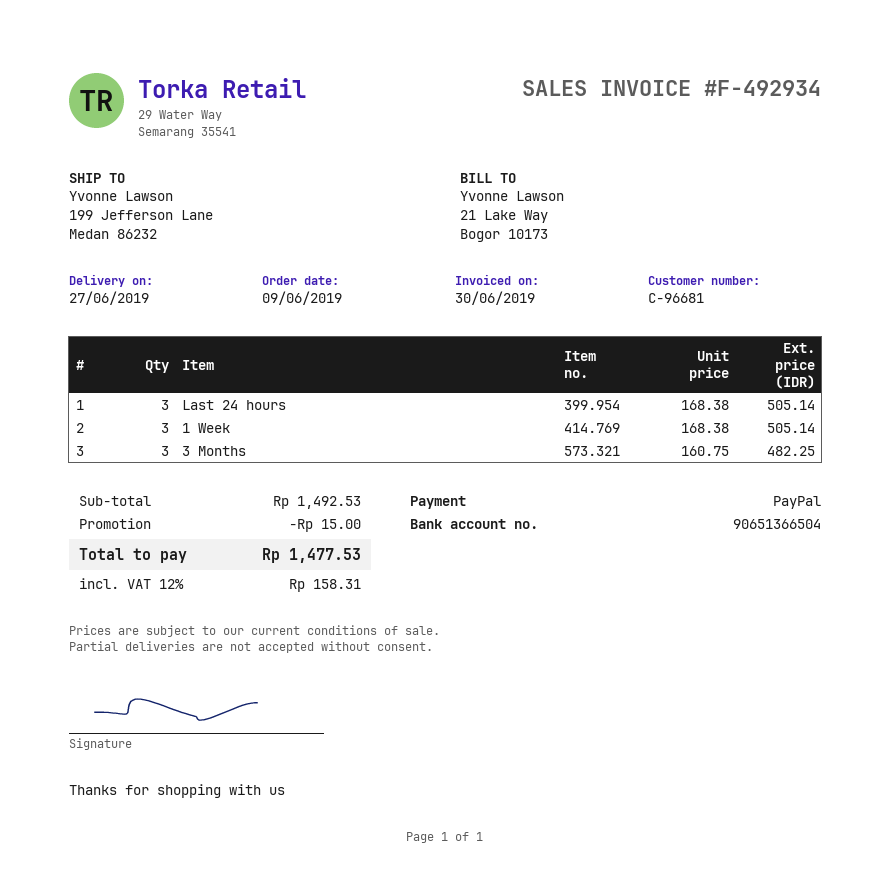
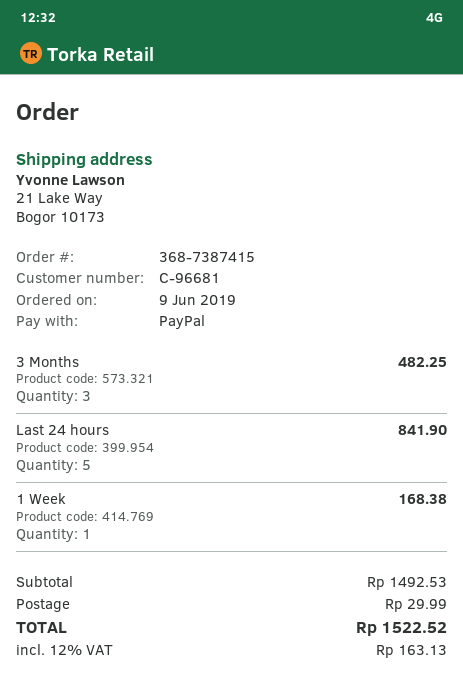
ship to: 199 Jefferson Lane, Medan 86232 -> 21 Lake Way, Bogor 10173
Last 24 hours: 3 for 505.14 -> 5 for 841.90
1 Week: 3 for 505.14 -> 1 for 168.38
discount: 15.00 -> none
shipping: none -> 29.99
tax: 12% = 158.31 -> 12% = 163.13
total: 1477.53 -> 1522.52

